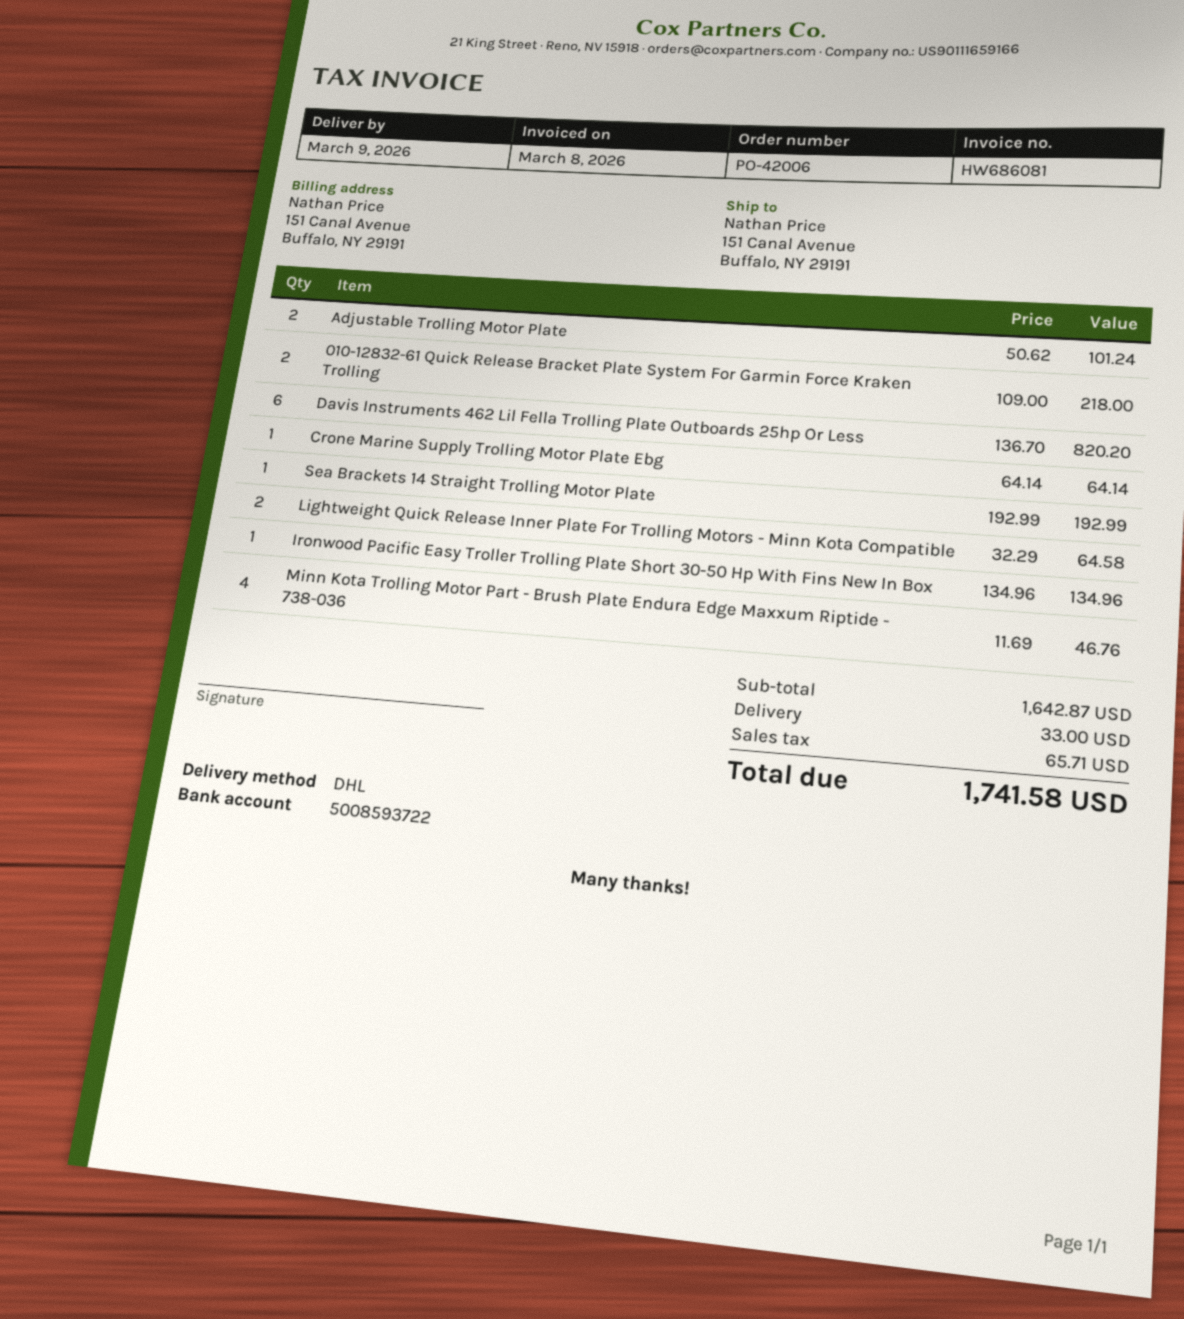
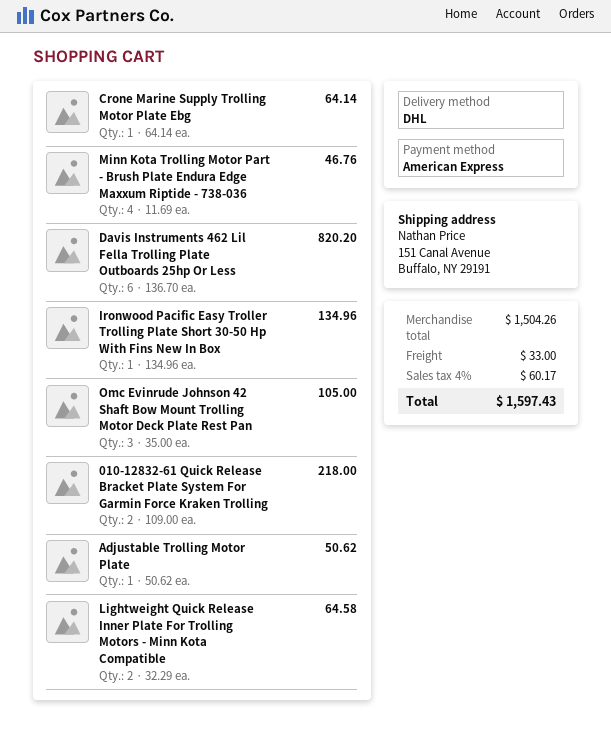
Adjustable Trolling Motor Plate: 2 x 50.62 = 101.24 -> 1 x 50.62 = 50.62
Sea Brackets 14 Straight Trolling Motor Plate: 1 x 192.99 = 192.99 -> none
Omc Evinrude Johnson 42 Shaft Bow Mount Trolling Motor Deck Plate Rest Pan: none -> 3 x 35.00 = 105.00
subtotal: 1642.87 -> 1504.26
tax: 65.71 -> 60.17
total: 1741.58 -> 1597.43

